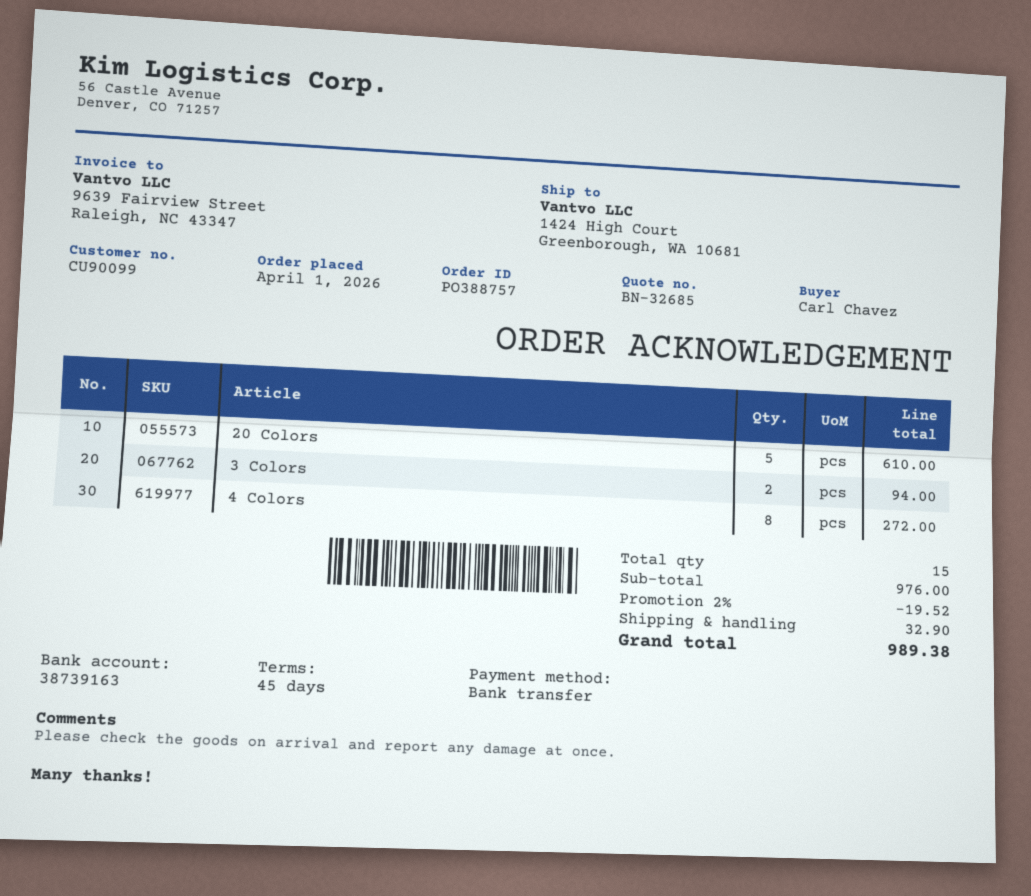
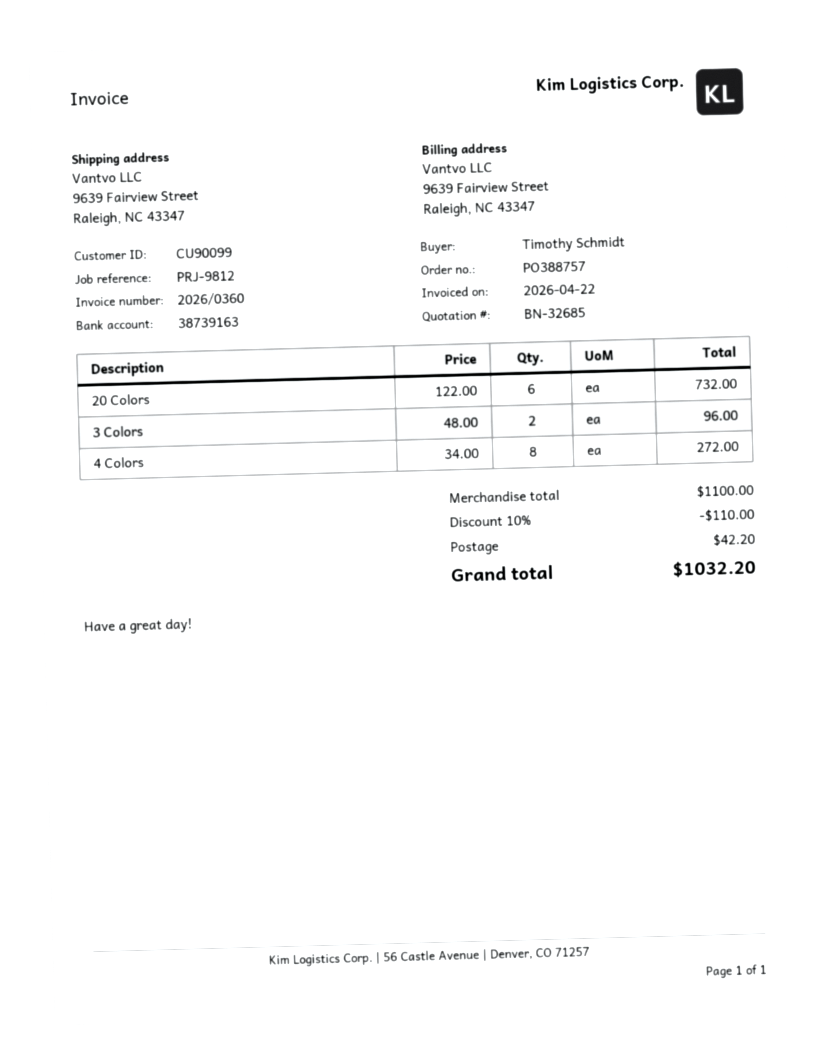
ordered by: Carl Chavez -> Timothy Schmidt
ship to: 1424 High Court, Greenborough, WA 10681 -> 9639 Fairview Street, Raleigh, NC 43347
20 Colors: 5 for 610.00 -> 6 for 732.00
3 Colors: 2 for 94.00 -> 2 for 96.00
subtotal: 976.00 -> 1100.00
discount: 2% = 19.52 -> 10% = 110.00
shipping: 32.90 -> 42.20
total: 989.38 -> 1032.20

